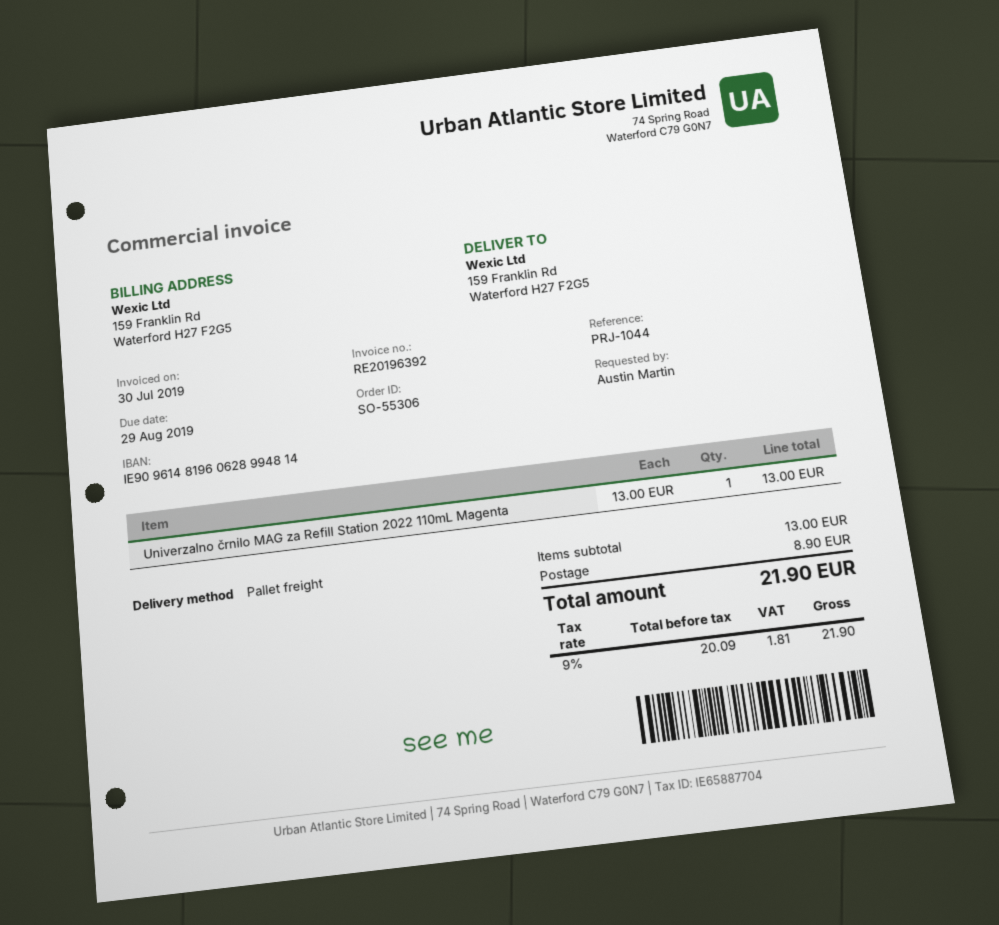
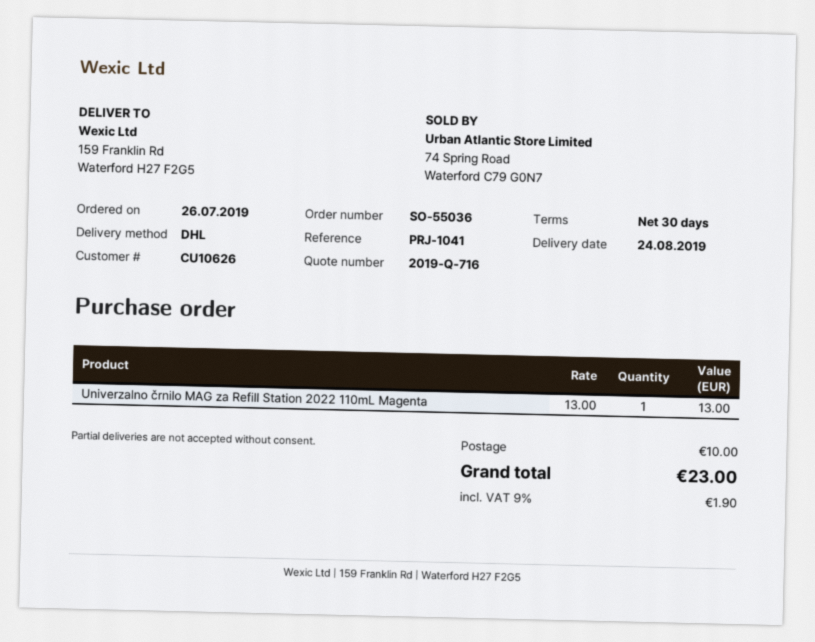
order number: SO-55306 -> SO-55036
reference: PRJ-1044 -> PRJ-1041
shipping method: pallet freight -> DHL
shipping: 8.90 -> 10.00
tax: 9% = 1.81 -> 9% = 1.90
total: 21.90 -> 23.00

